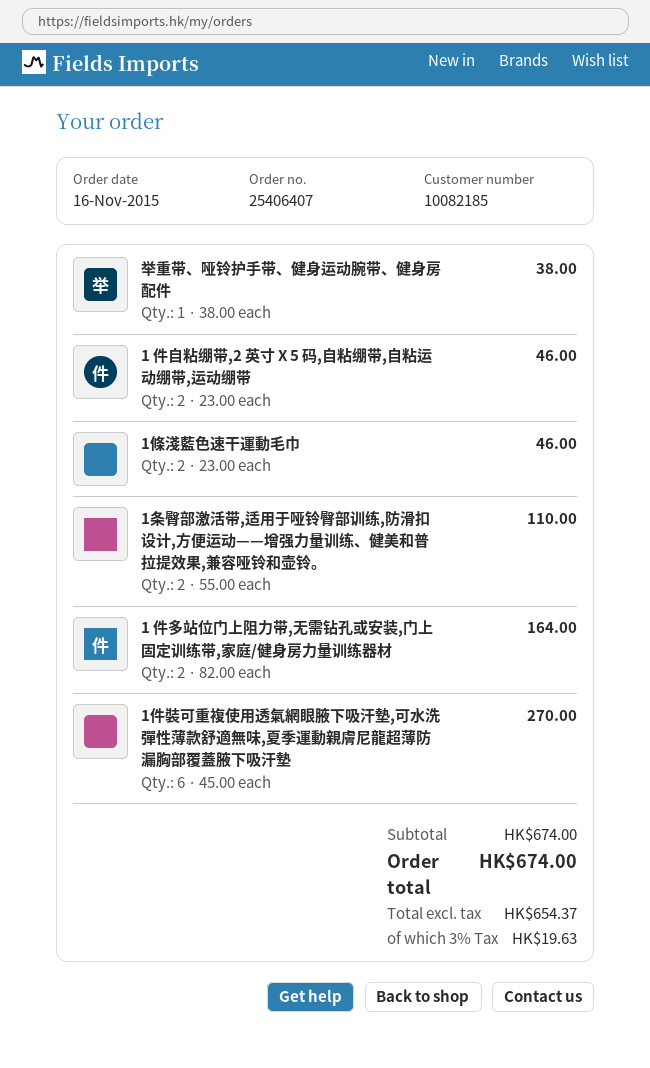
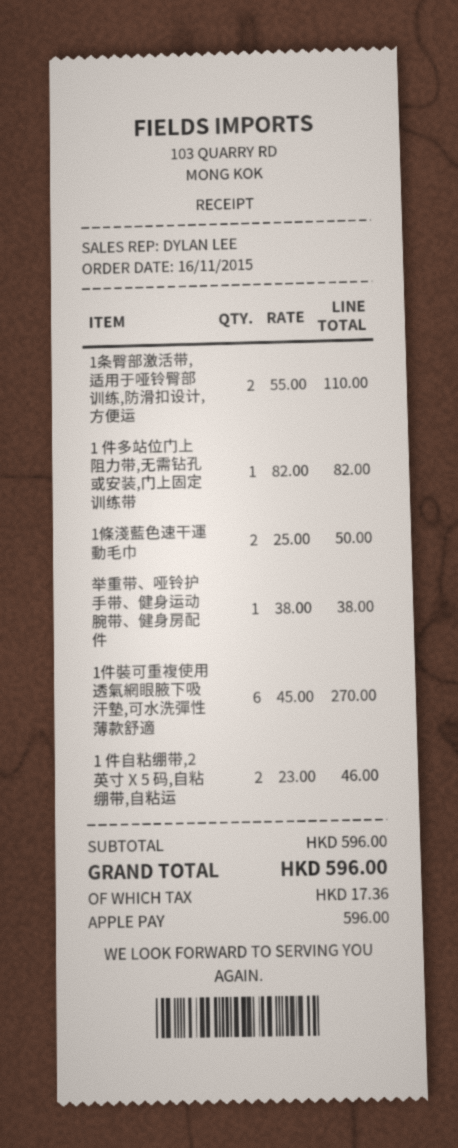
1條淺藍色速干運動毛巾: 2 x 23.00 = 46.00 -> 2 x 25.00 = 50.00
1 件多站位门上阻力带,无需钻孔或安装,门上固定训练带,家庭/健身房力量训练器材: 2 x 82.00 = 164.00 -> 1 x 82.00 = 82.00
subtotal: 674.00 -> 596.00
tax: 19.63 -> 17.36
total: 674.00 -> 596.00

